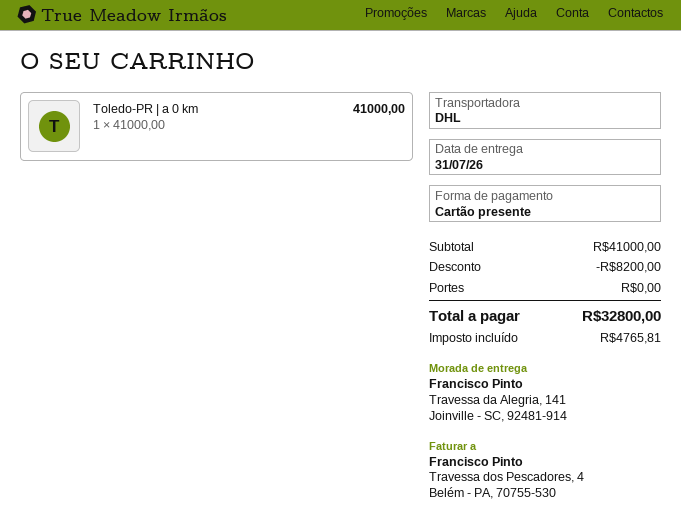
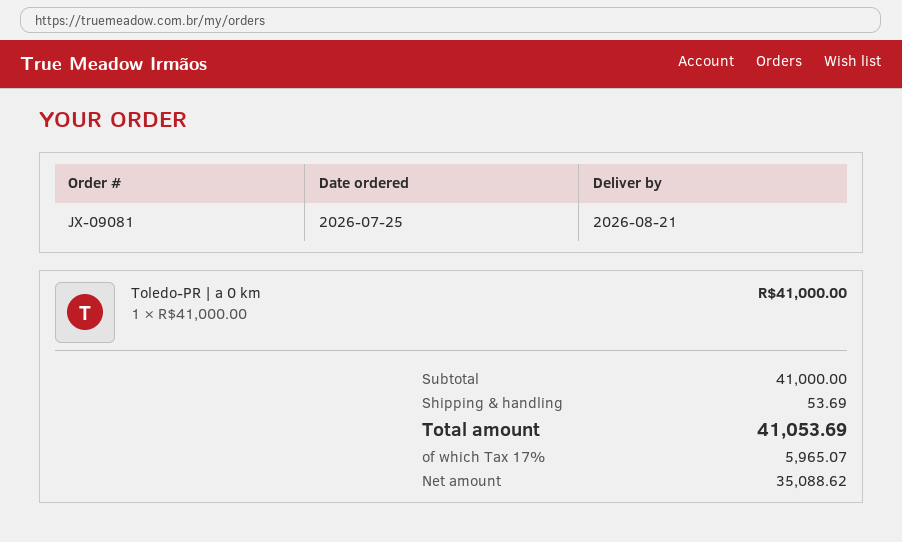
delivery date: 2026-07-31 -> 2026-08-21
discount: 8200.00 -> none
shipping: 0.00 -> 53.69
tax: 4765.81 -> 5965.07
total: 32800.00 -> 41053.69

